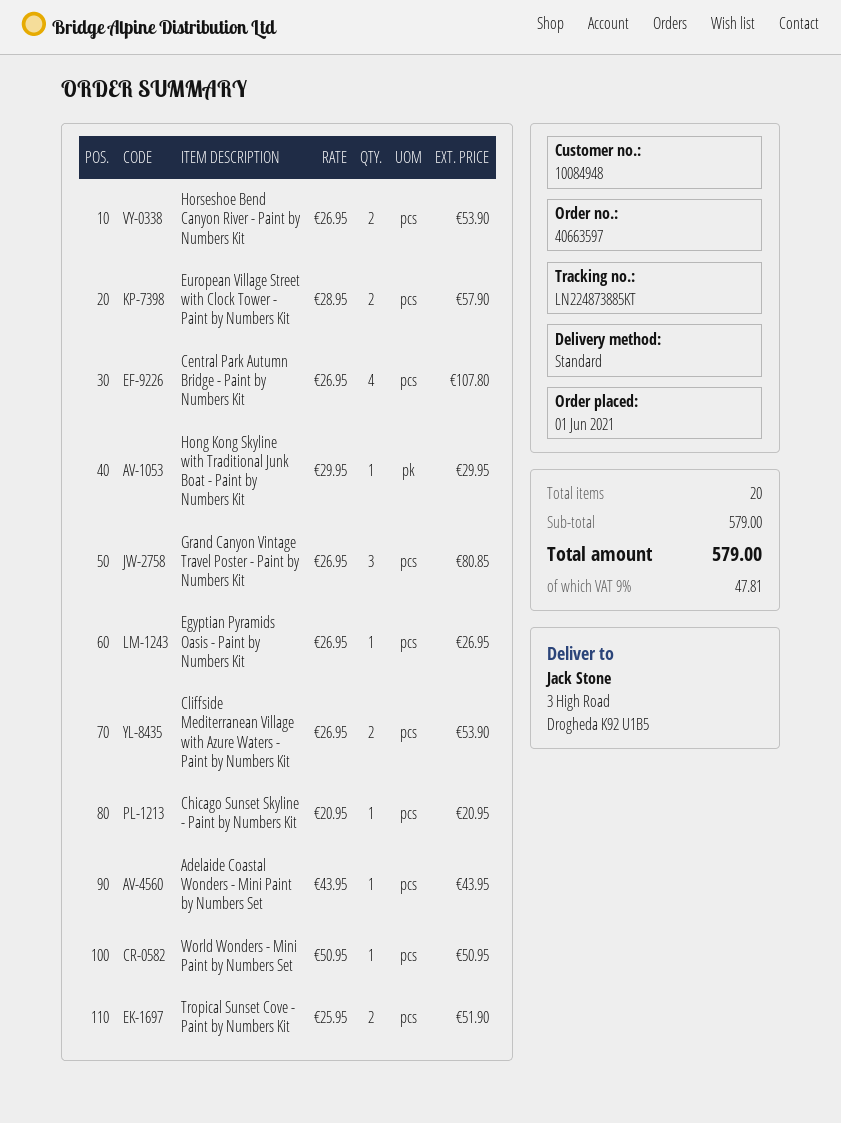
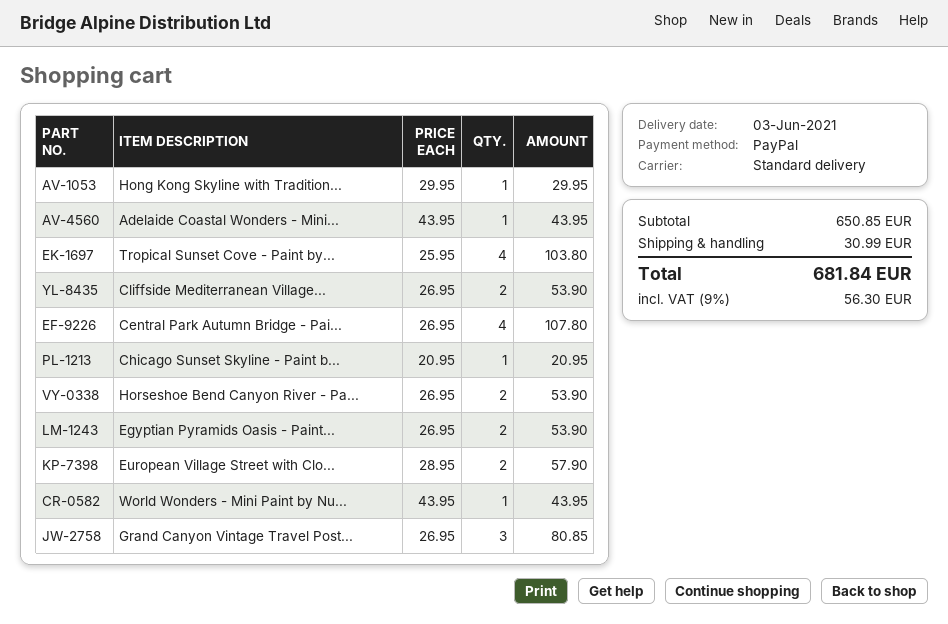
Egyptian Pyramids Oasis - Paint by Numbers Kit: 1 x 26.95 = 26.95 -> 2 x 26.95 = 53.90
World Wonders - Mini Paint by Numbers Set: 1 x 50.95 = 50.95 -> 1 x 43.95 = 43.95
Tropical Sunset Cove - Paint by Numbers Kit: 2 x 25.95 = 51.90 -> 4 x 25.95 = 103.80
subtotal: 579.00 -> 650.85
shipping: none -> 30.99
tax: 9% = 47.81 -> 9% = 56.30
total: 579.00 -> 681.84

